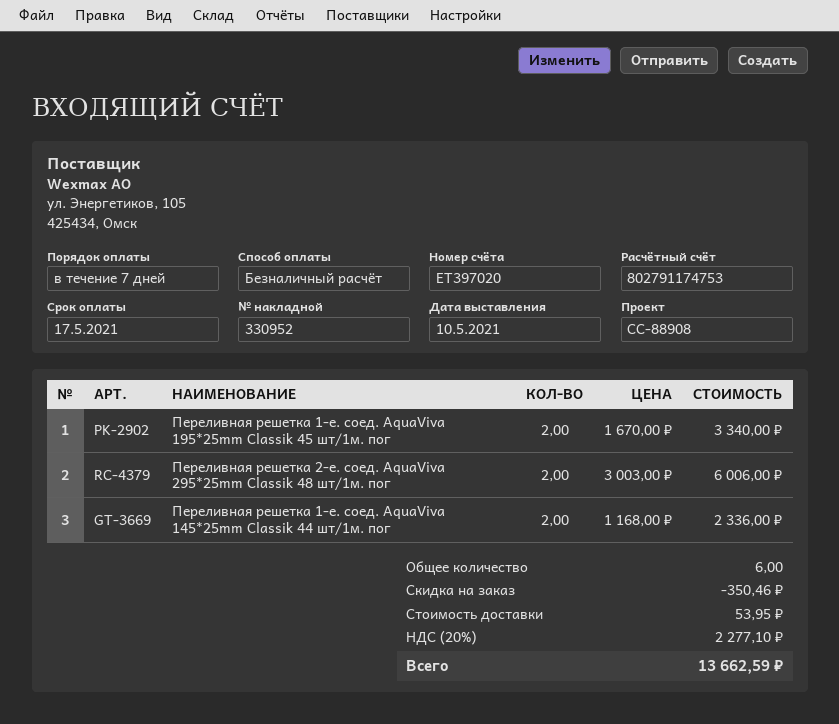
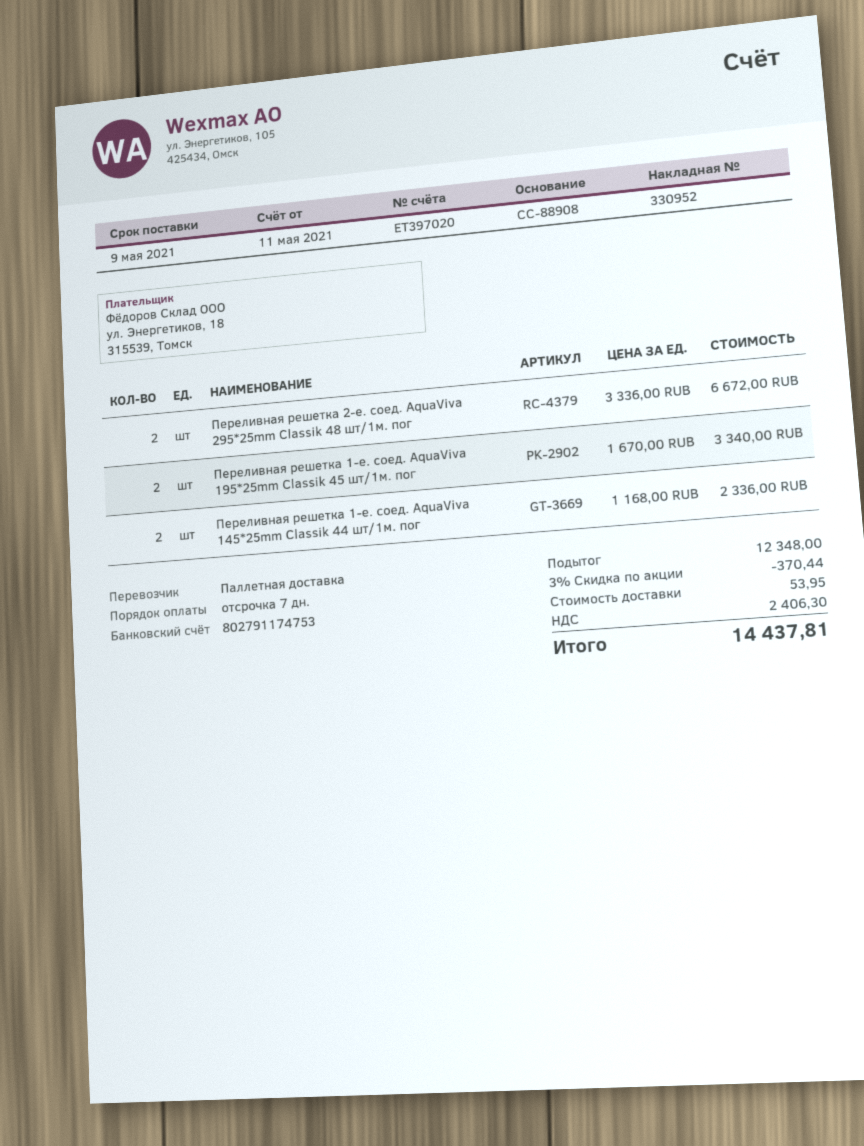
invoice date: 2021-05-10 -> 2021-05-11
Переливная решетка 2-е. соед. AquaViva 295*25mm Classik 48 шт/1м. пог: 2 x 3003.00 = 6006.00 -> 2 x 3336.00 = 6672.00
discount: 350.46 -> 370.44
tax: 2277.10 -> 2406.30
total: 13662.59 -> 14437.81

